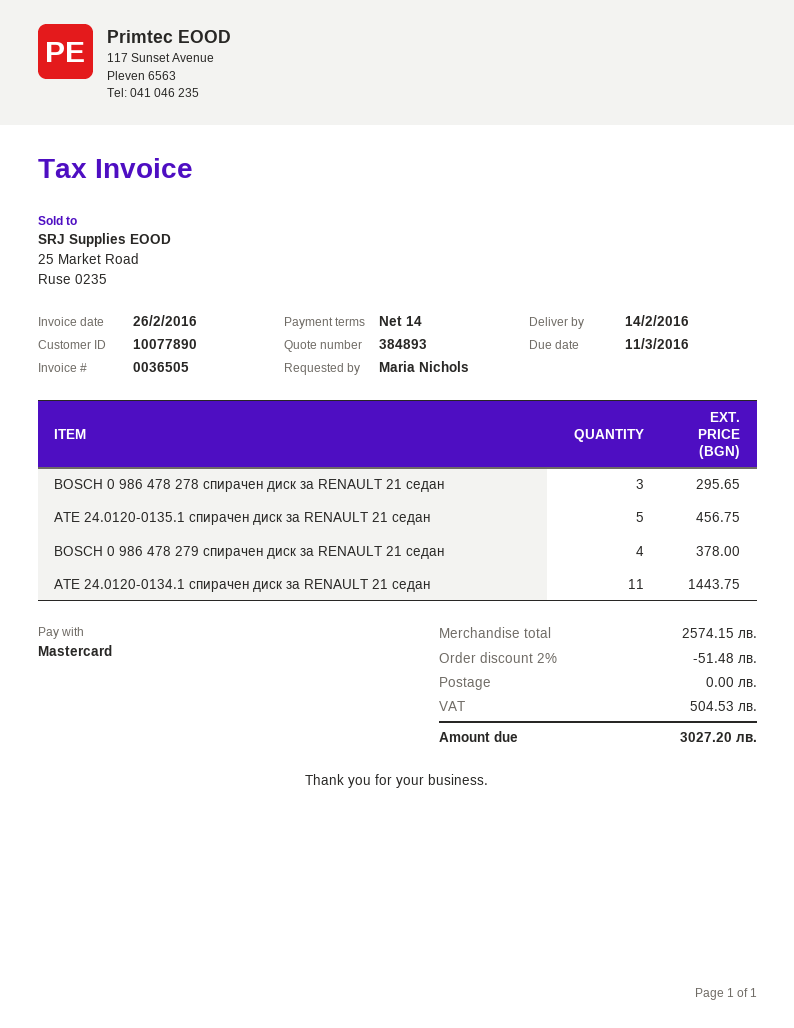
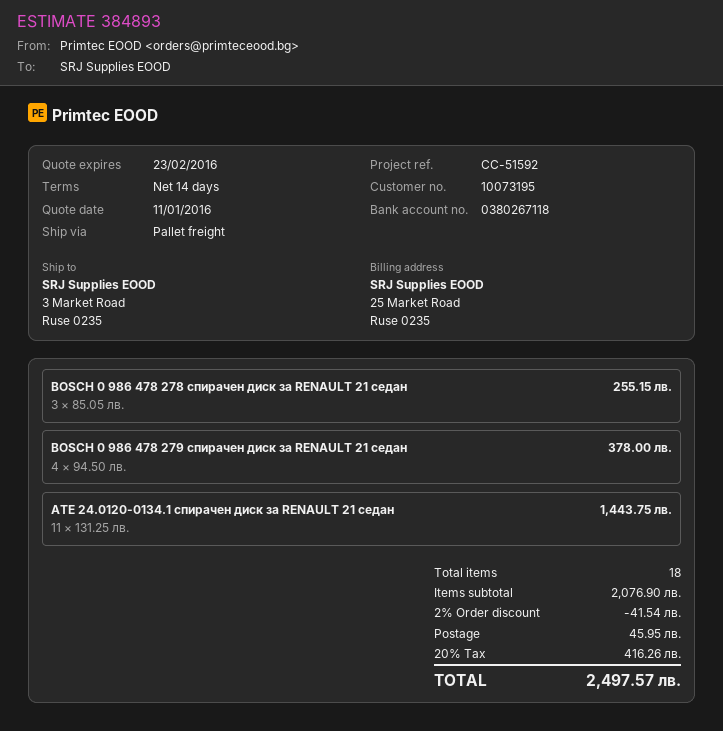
customer number: 10077890 -> 10073195
BOSCH 0 986 478 278 спирачен диск за RENAULT 21 седан: 3 for 295.65 -> 3 for 255.15
ATE 24.0120-0135.1 спирачен диск за RENAULT 21 седан: 5 for 456.75 -> none
subtotal: 2574.15 -> 2076.90
discount: 2% = 51.48 -> 2% = 41.54
shipping: 0.00 -> 45.95
tax: 504.53 -> 416.26
total: 3027.20 -> 2497.57

